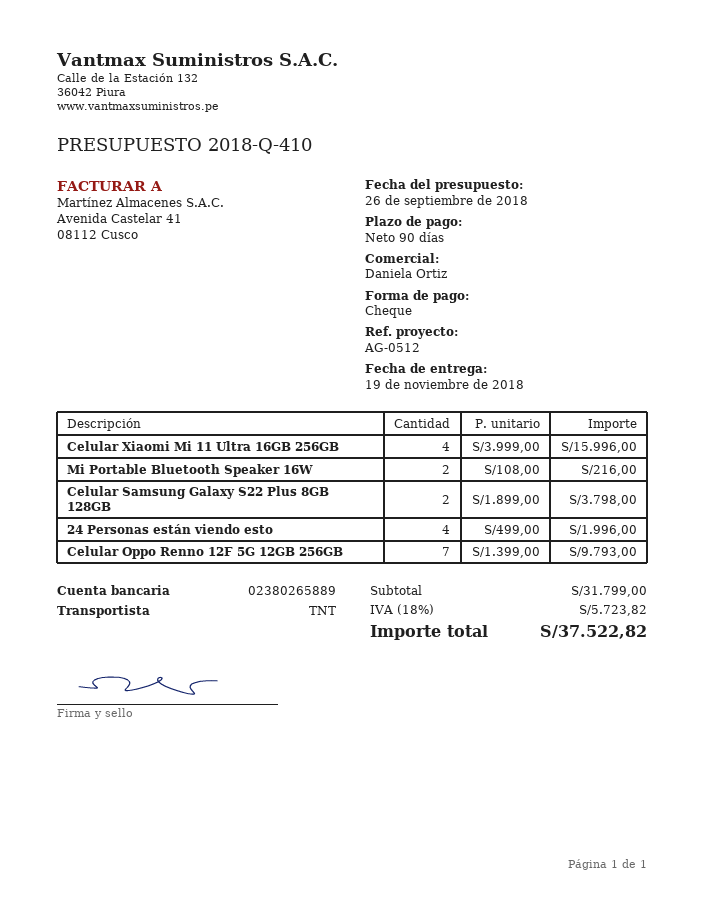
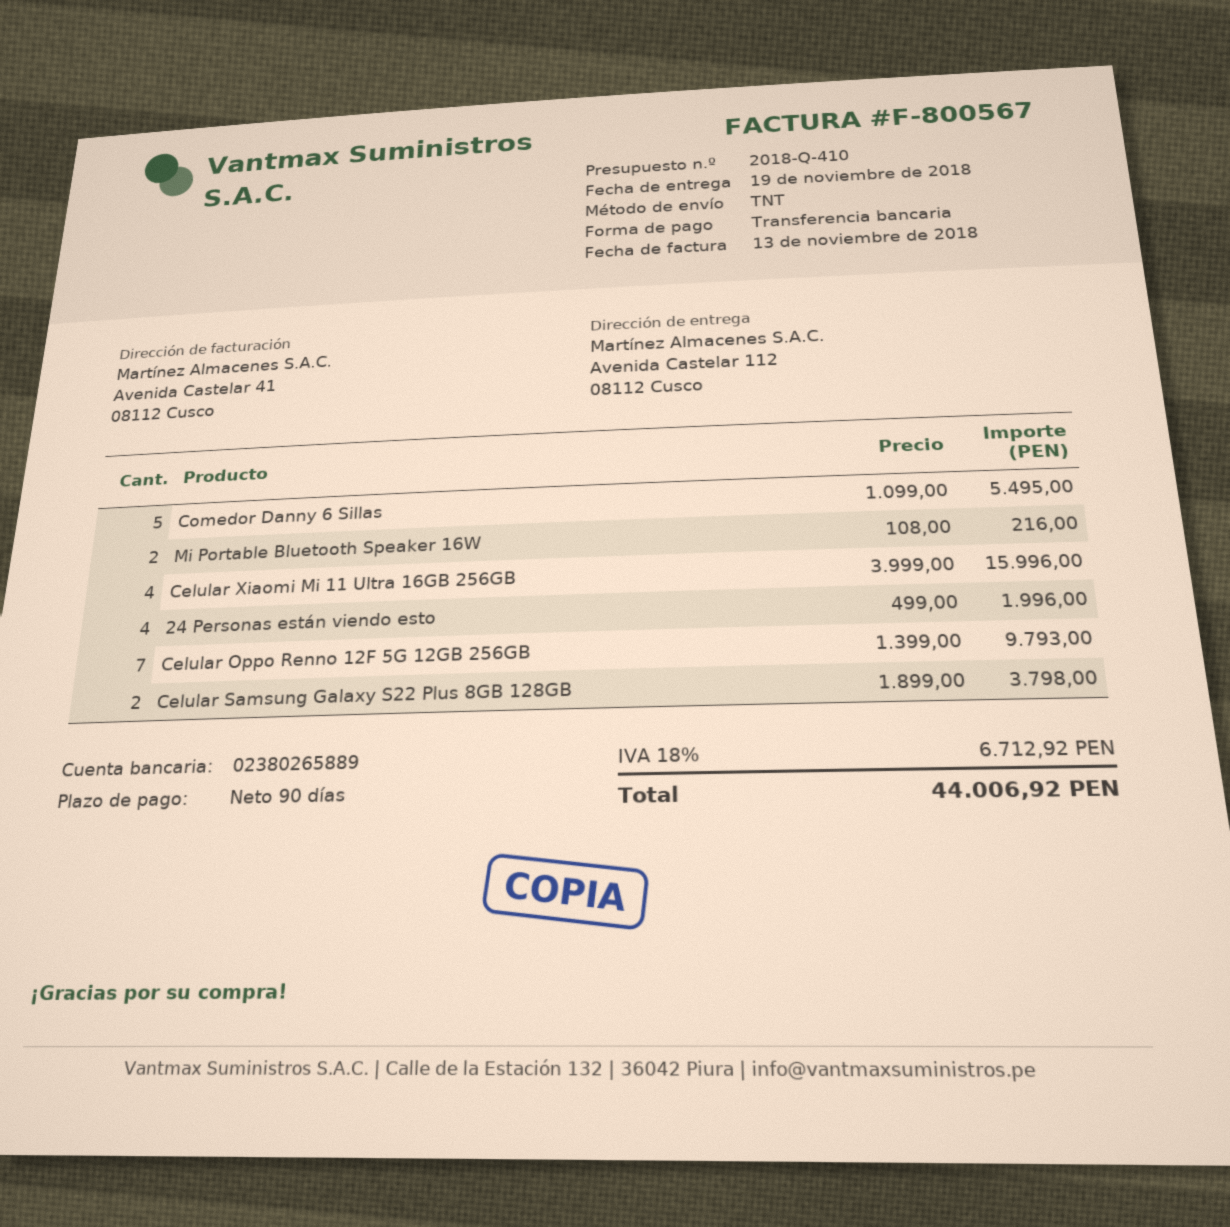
payment method: cheque -> bank transfer
Comedor Danny 6 Sillas: none -> 5 x 1099.00 = 5495.00
tax: 18% = 5723.82 -> 18% = 6712.92
total: 37522.82 -> 44006.92

